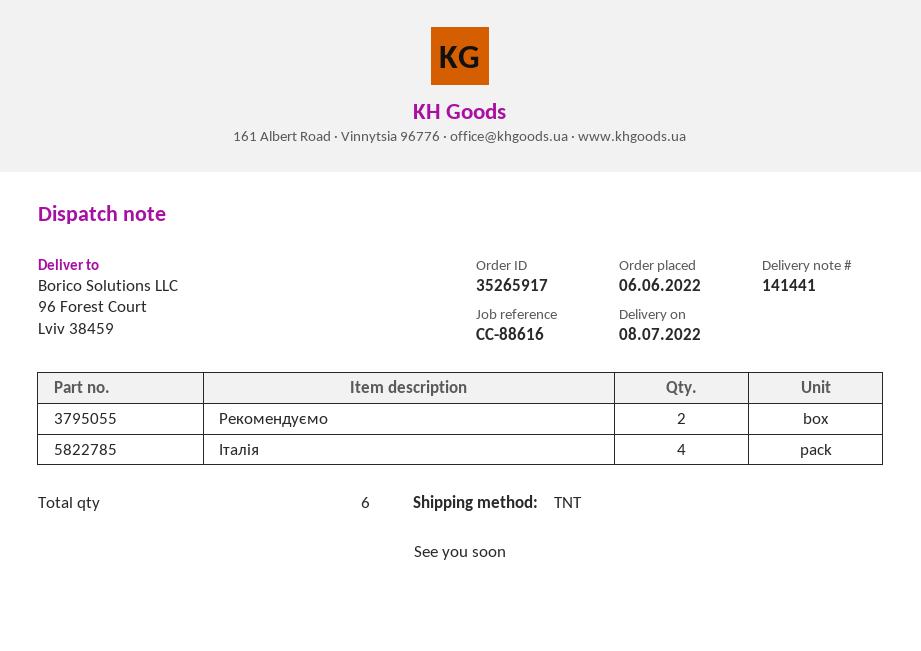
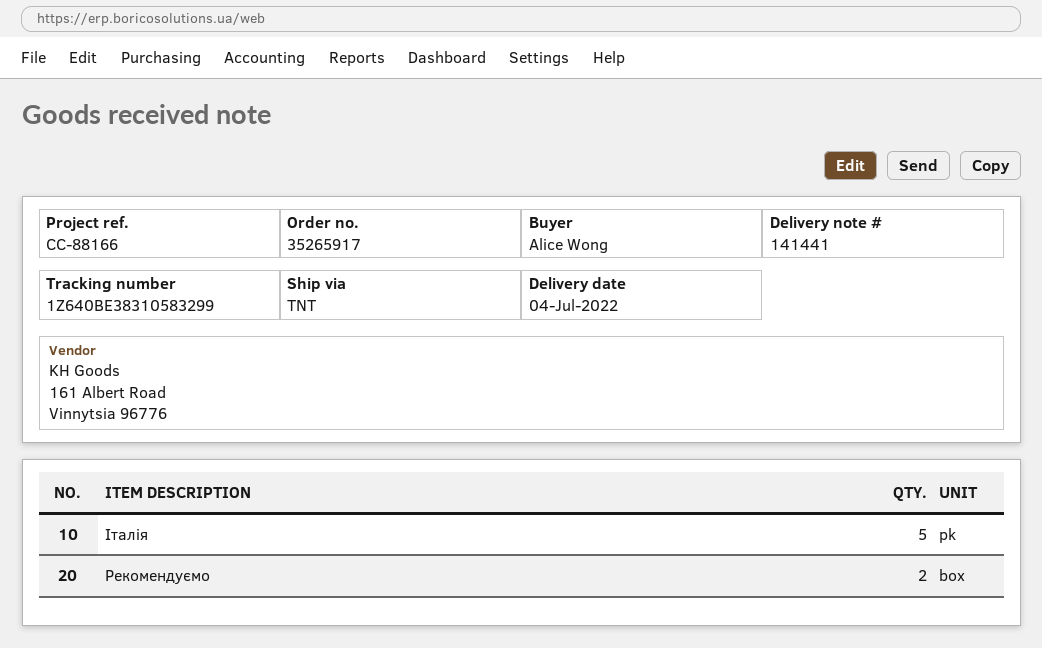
delivery date: 2022-07-08 -> 2022-07-04
reference: CC-88616 -> CC-88166
Італія: 4 -> 5

